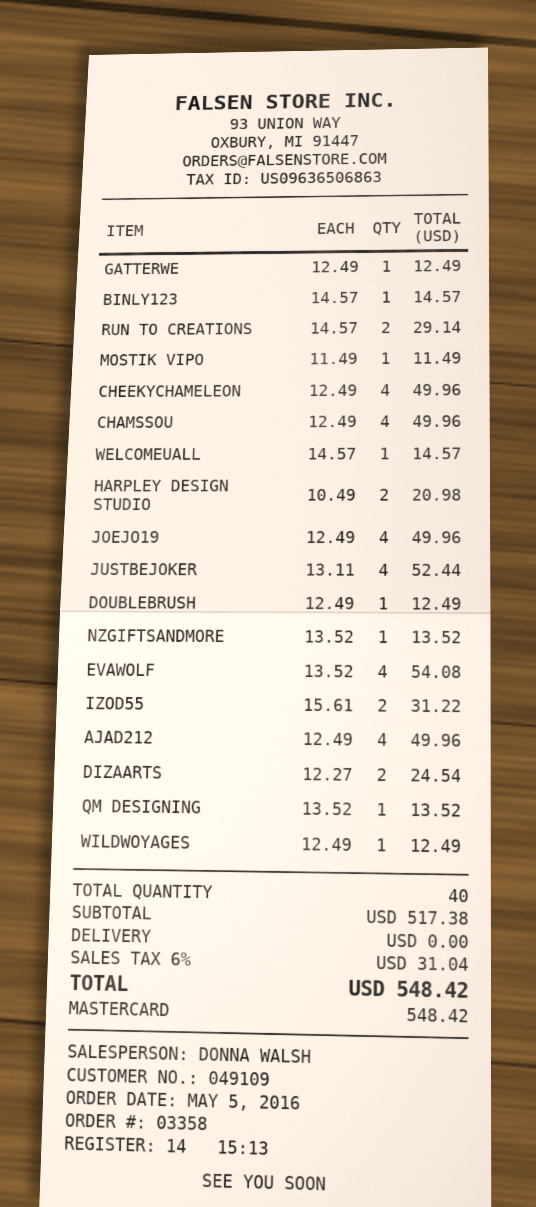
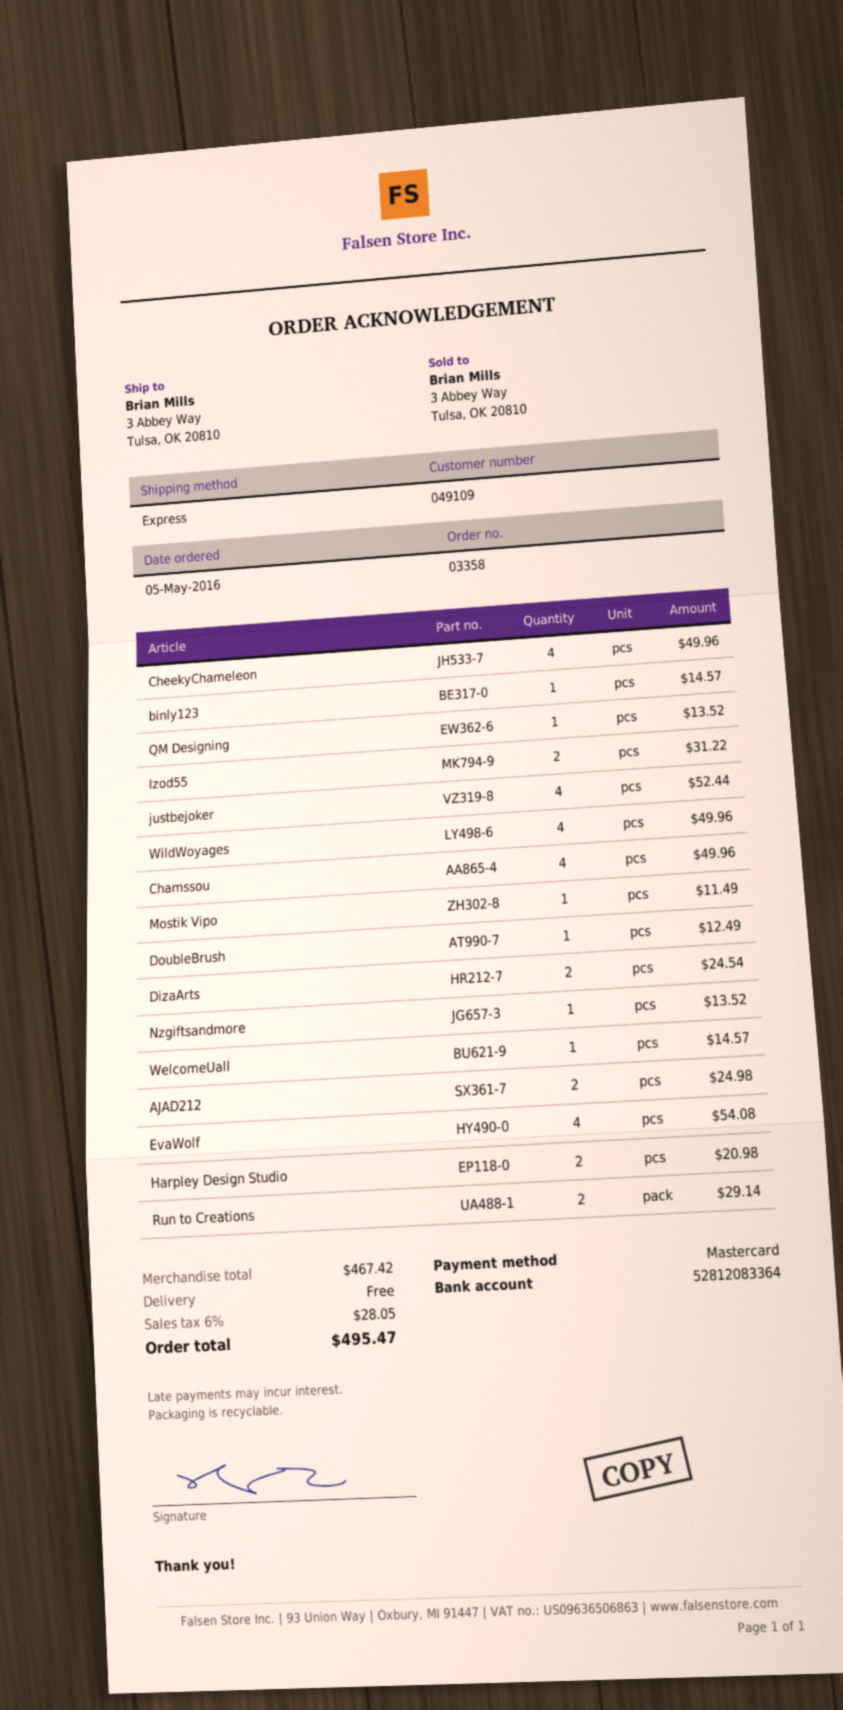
GATTERWE: 1 for 12.49 -> none
JOEJO19: 4 for 49.96 -> none
AJAD212: 4 for 49.96 -> 2 for 24.98
WILDWOYAGES: 1 for 12.49 -> 4 for 49.96
subtotal: 517.38 -> 467.42
tax: 6% = 31.04 -> 6% = 28.05
total: 548.42 -> 495.47

